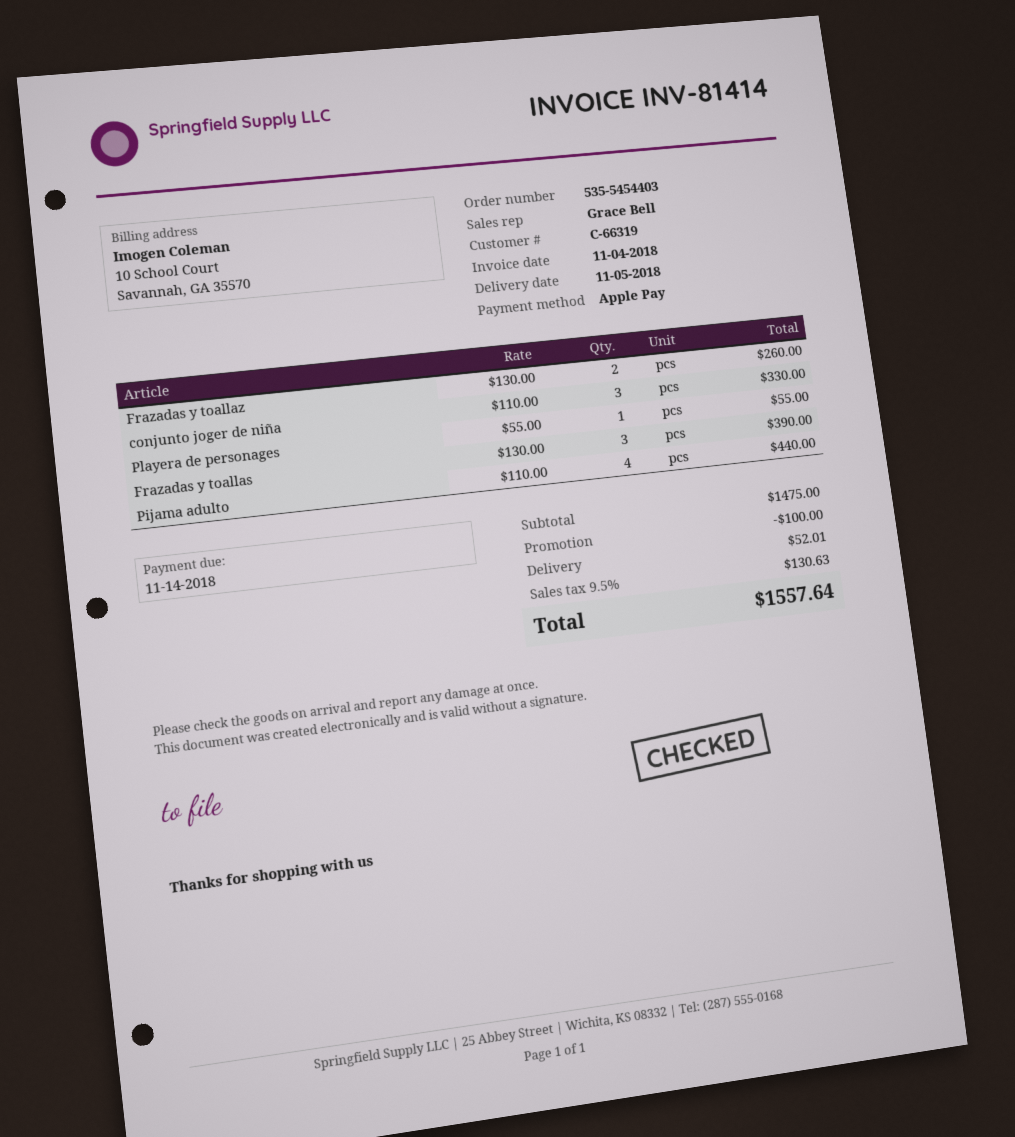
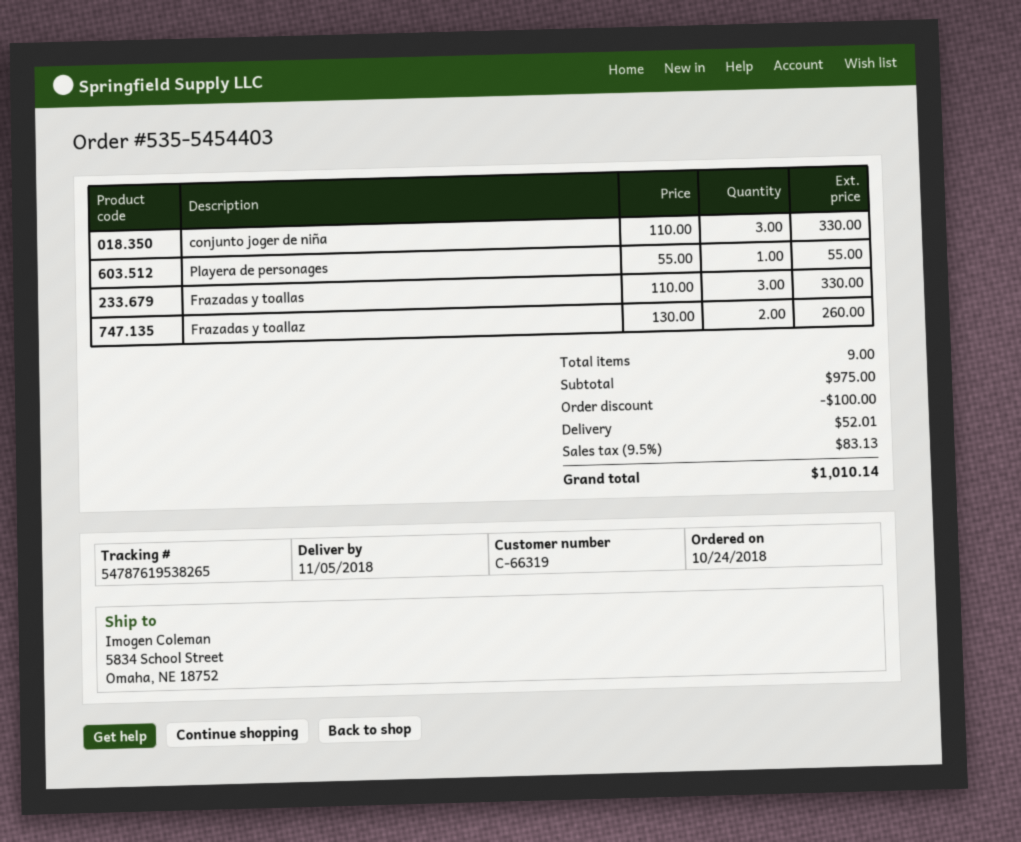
Frazadas y toallas: 3 x 130.00 = 390.00 -> 3 x 110.00 = 330.00
Pijama adulto: 4 x 110.00 = 440.00 -> none
subtotal: 1475.00 -> 975.00
tax: 9.5% = 130.63 -> 9.5% = 83.13
total: 1557.64 -> 1010.14

